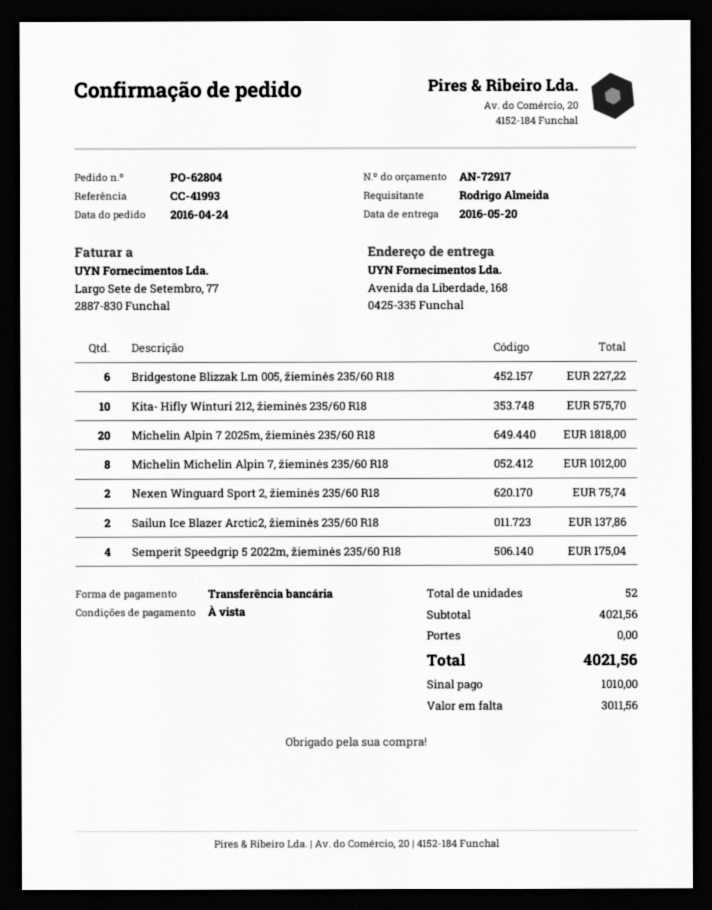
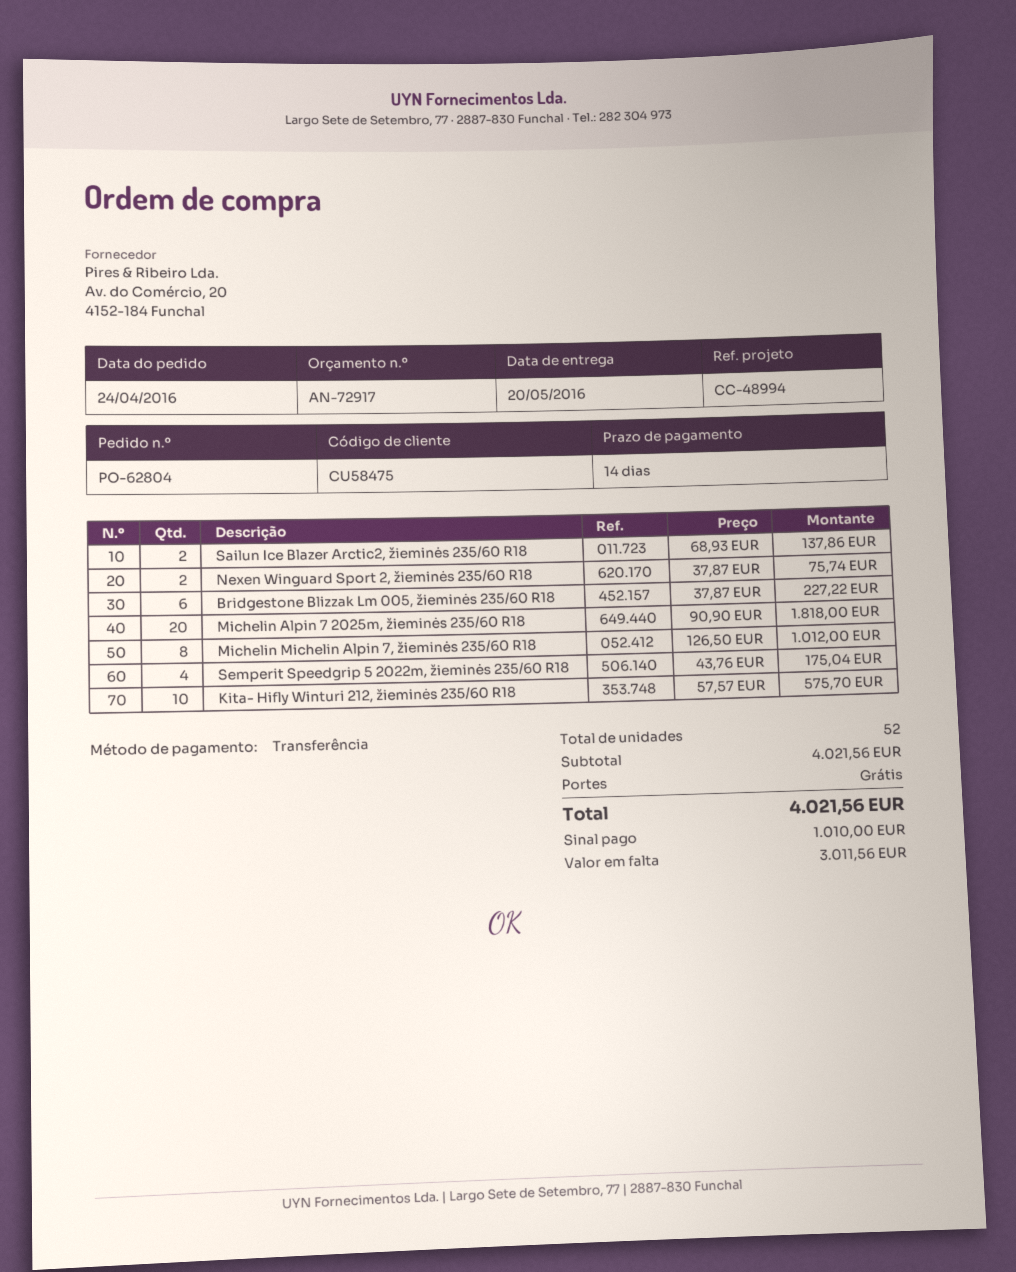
payment terms: on receipt -> 14 days
reference: CC-41993 -> CC-48994

